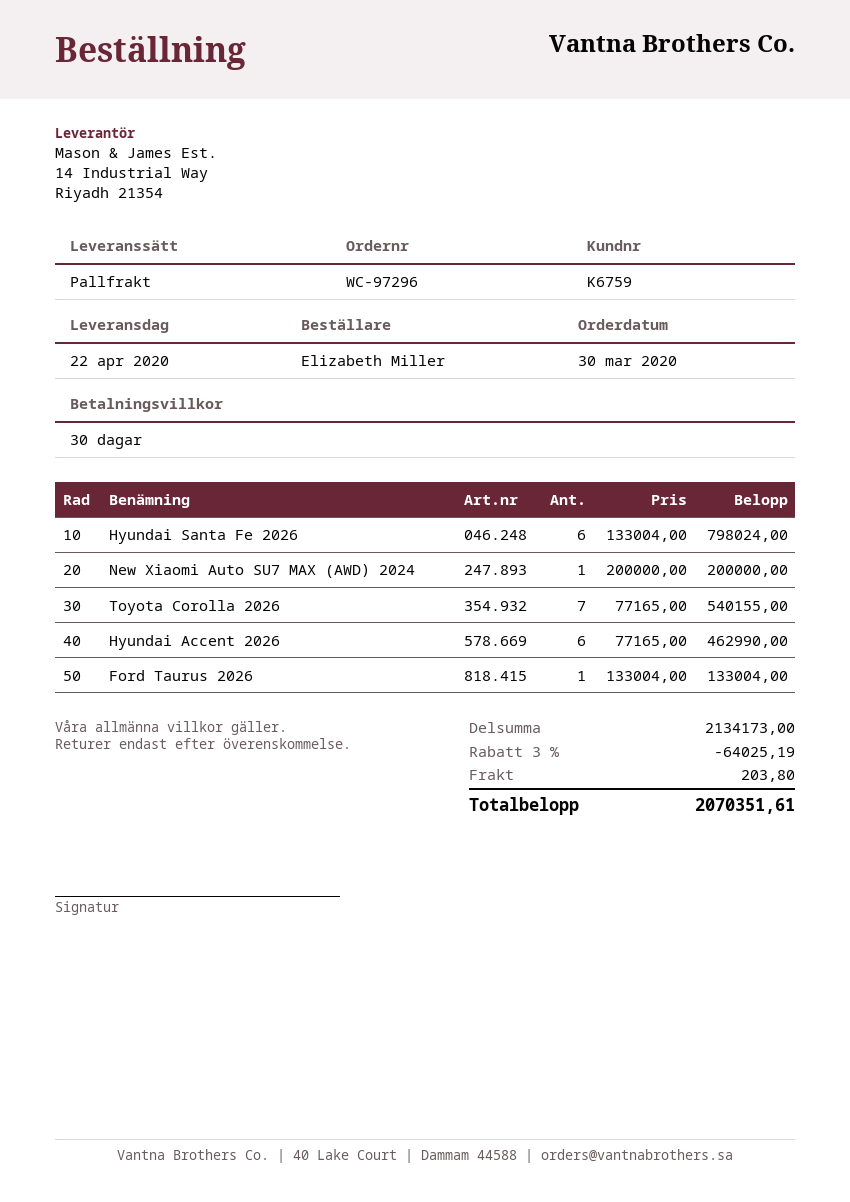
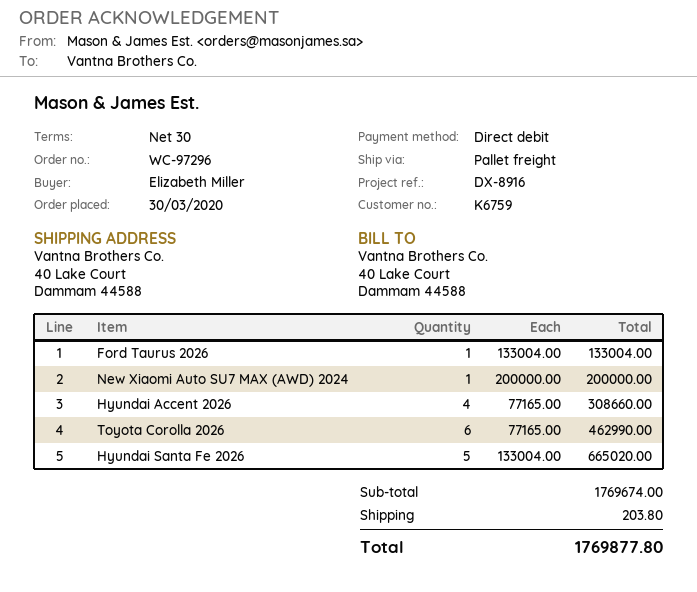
Hyundai Santa Fe 2026: 6 x 133004.00 = 798024.00 -> 5 x 133004.00 = 665020.00
Toyota Corolla 2026: 7 x 77165.00 = 540155.00 -> 6 x 77165.00 = 462990.00
Hyundai Accent 2026: 6 x 77165.00 = 462990.00 -> 4 x 77165.00 = 308660.00
subtotal: 2134173.00 -> 1769674.00
discount: 3% = 64025.19 -> none
total: 2070351.61 -> 1769877.80

